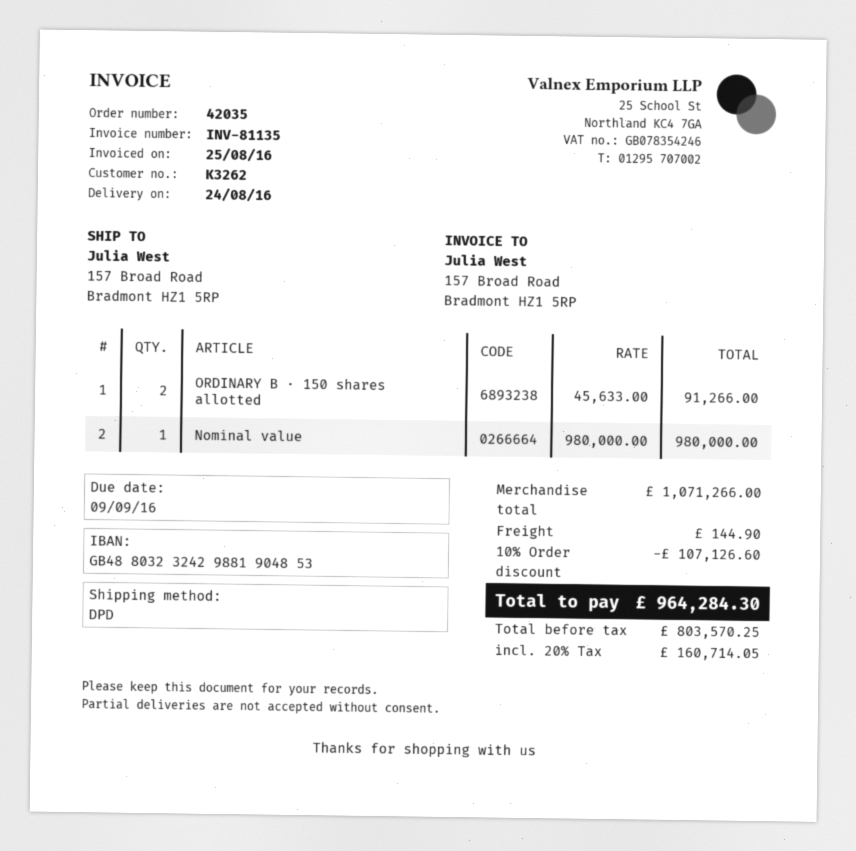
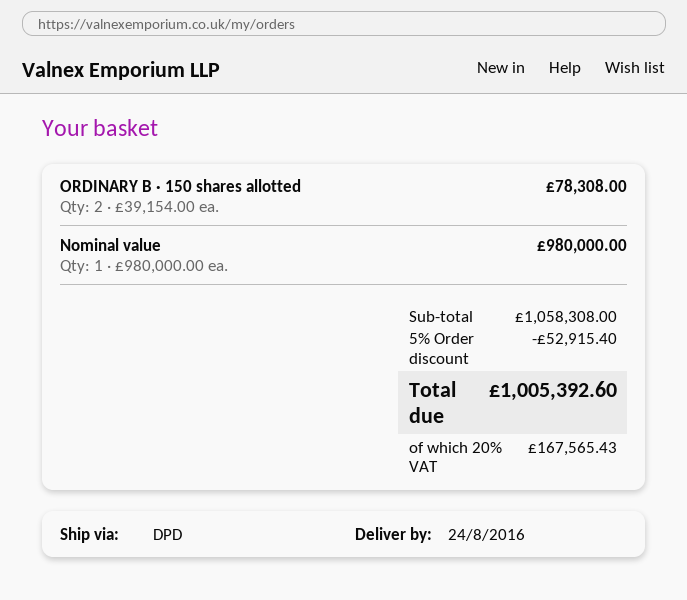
ORDINARY B · 150 shares allotted: 2 x 45633.00 = 91266.00 -> 2 x 39154.00 = 78308.00
subtotal: 1071266.00 -> 1058308.00
discount: 10% = 107126.60 -> 5% = 52915.40
shipping: 144.90 -> none
tax: 20% = 160714.05 -> 20% = 167565.43
total: 964284.30 -> 1005392.60

